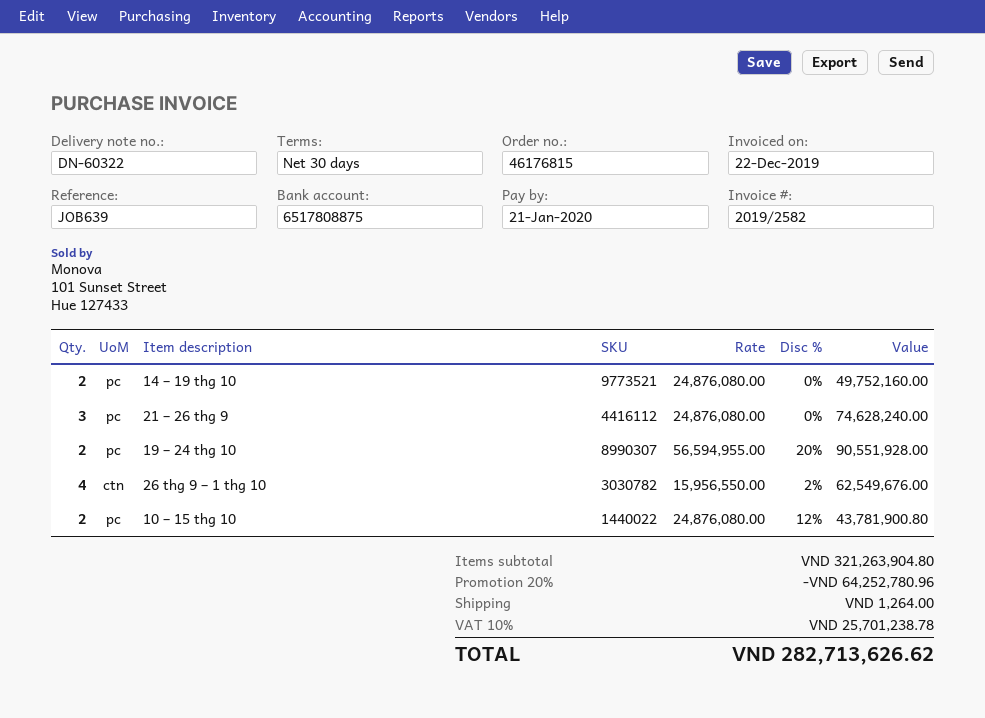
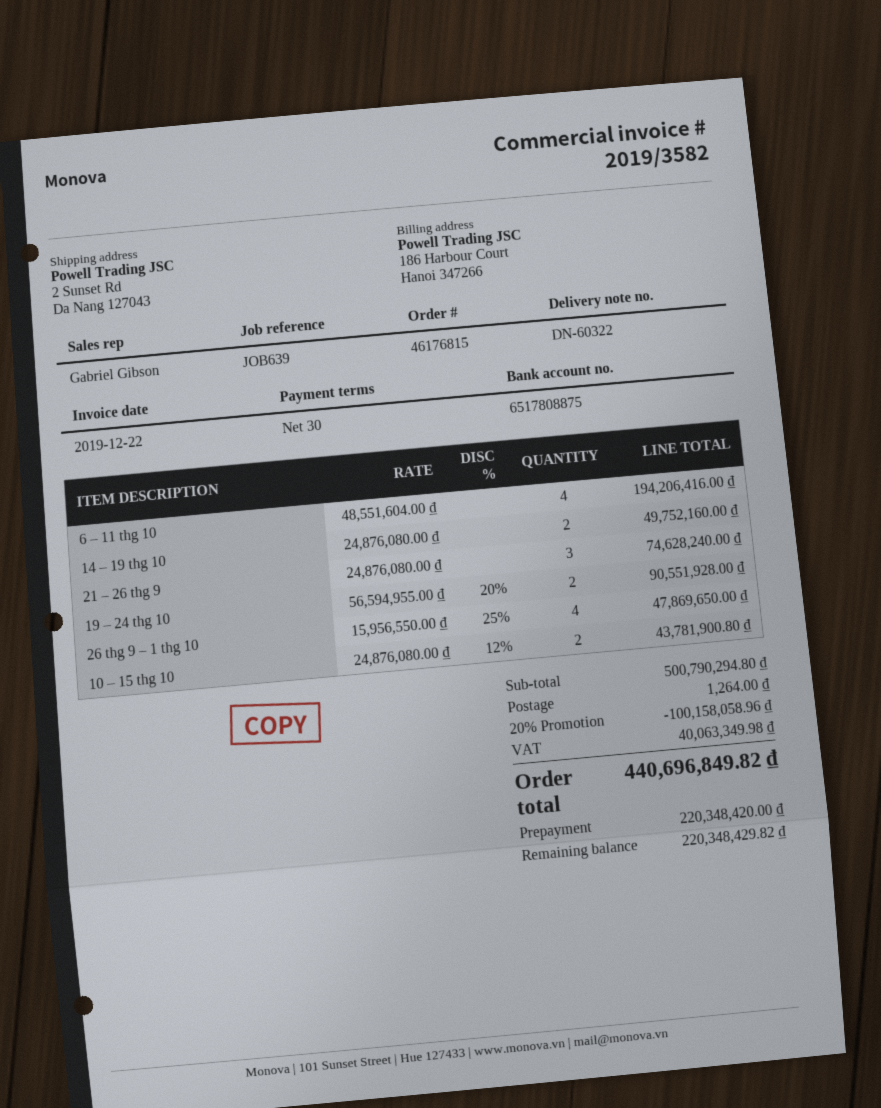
invoice number: 2019/2582 -> 2019/3582
26 thg 9 – 1 thg 10: 4 x 15956550.00 - 2% = 62549676.00 -> 4 x 15956550.00 - 25% = 47869650.00
6 – 11 thg 10: none -> 4 x 48551604.00 = 194206416.00
subtotal: 321263904.80 -> 500790294.80
discount: 20% = 64252780.96 -> 20% = 100158058.96
tax: 25701238.78 -> 40063349.98
total: 282713626.62 -> 440696849.82

